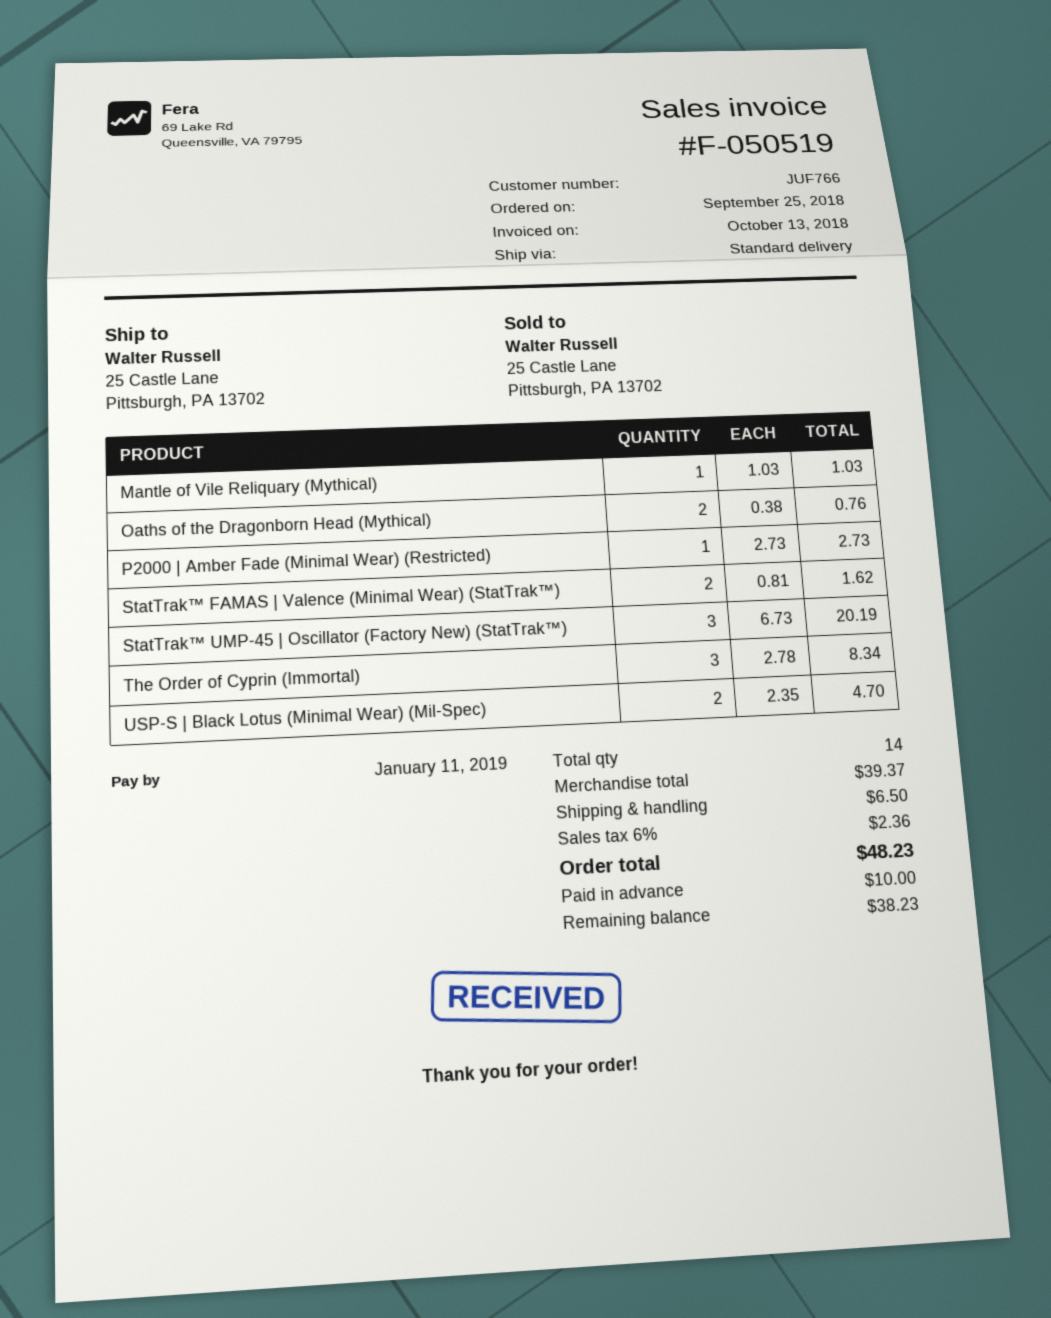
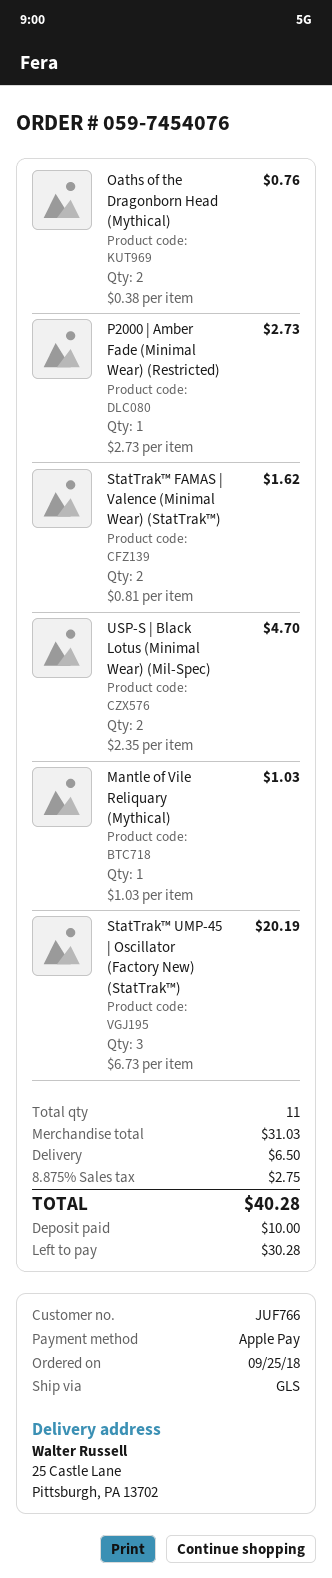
shipping method: standard -> GLS
The Order of Cyprin (Immortal): 3 x 2.78 = 8.34 -> none
total quantity: 14 -> 11
subtotal: 39.37 -> 31.03
tax: 6% = 2.36 -> 8.875% = 2.75
total: 48.23 -> 40.28
balance: 38.23 -> 30.28

